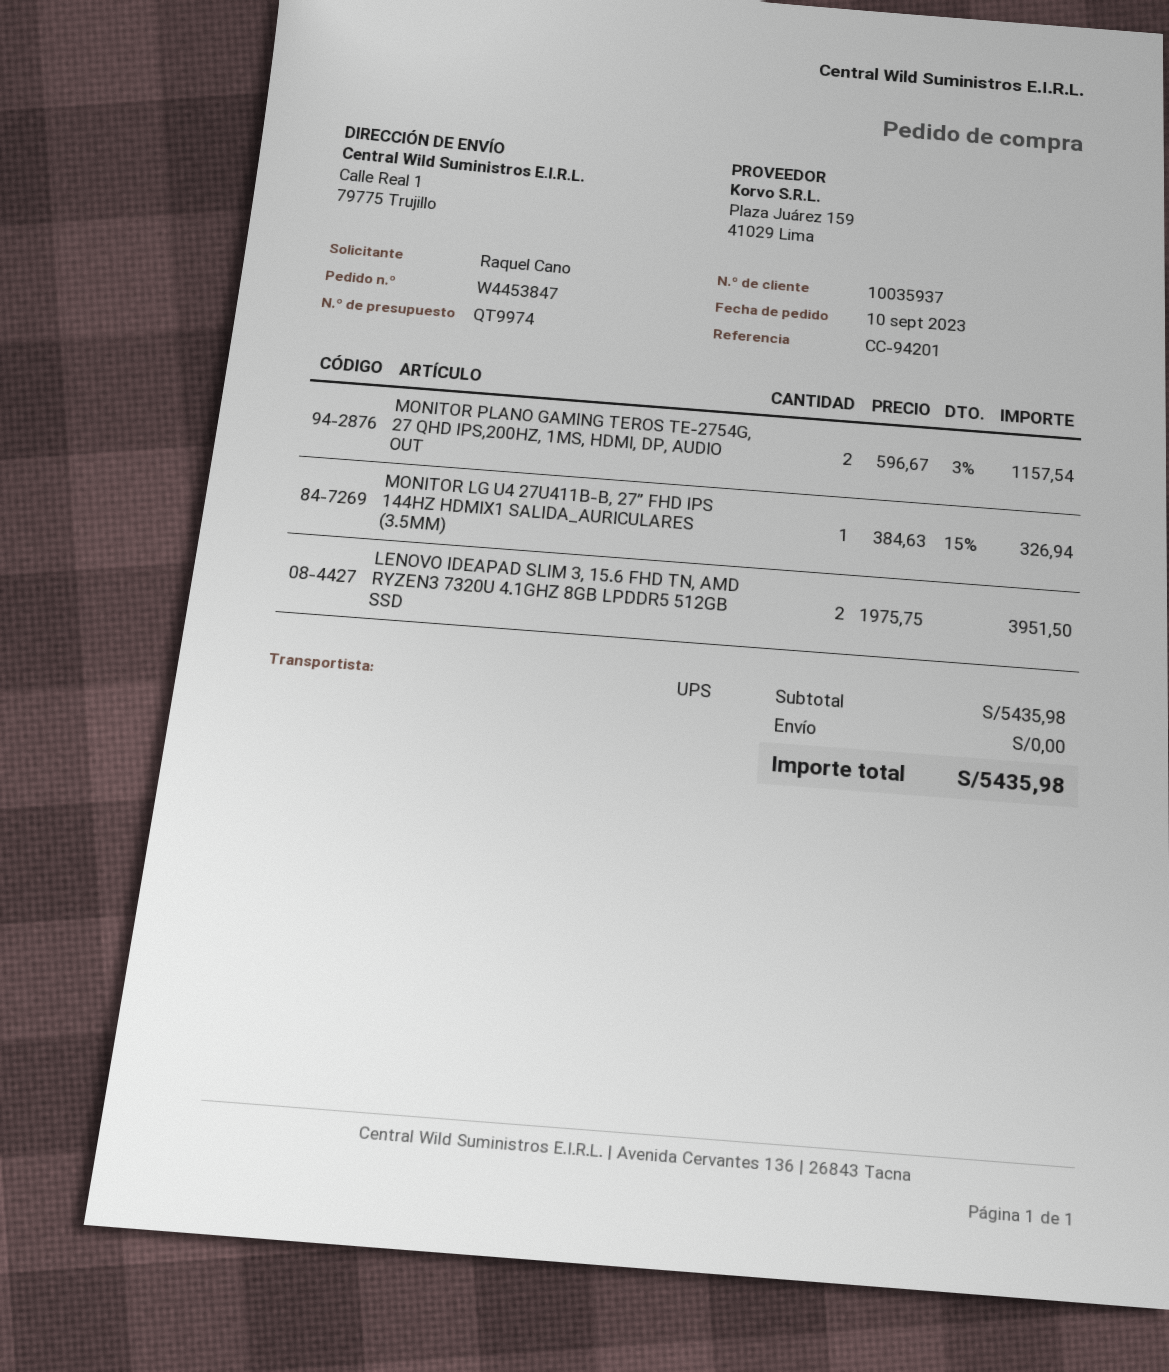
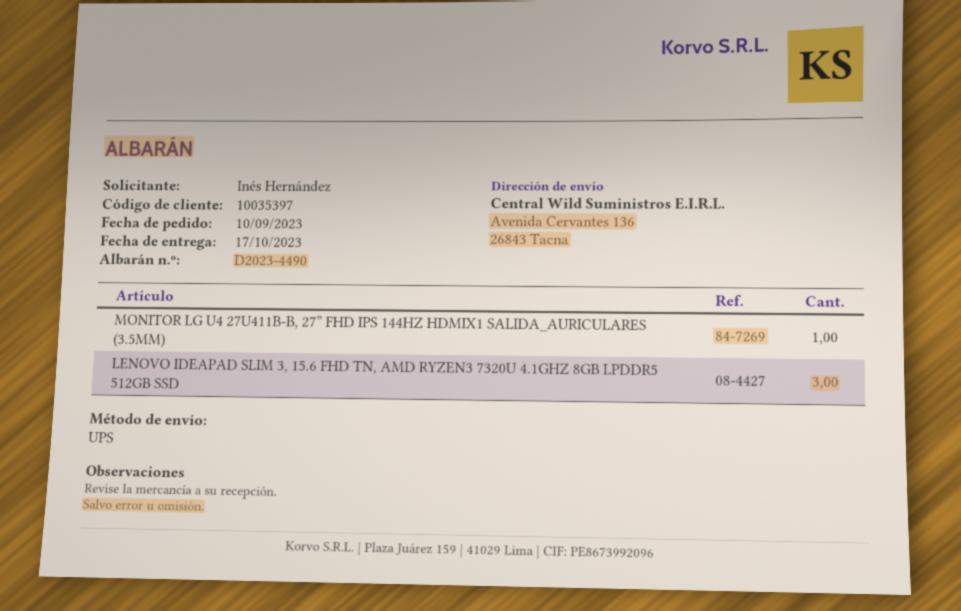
customer number: 10035937 -> 10035397
ordered by: Raquel Cano -> Inés Hernández
ship to: Calle Real 1, 79775 Trujillo -> Avenida Cervantes 136, 26843 Tacna
MONITOR PLANO GAMING TEROS TE-2754G, 27 QHD IPS,200HZ, 1MS, HDMI, DP, AUDIO OUT: 2 -> none
LENOVO IDEAPAD SLIM 3, 15.6 FHD TN, AMD RYZEN3 7320U 4.1GHZ 8GB LPDDR5 512GB SSD: 2 -> 3

